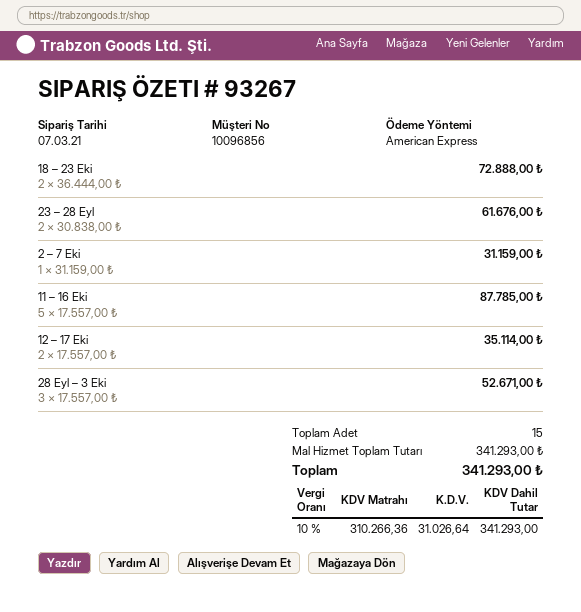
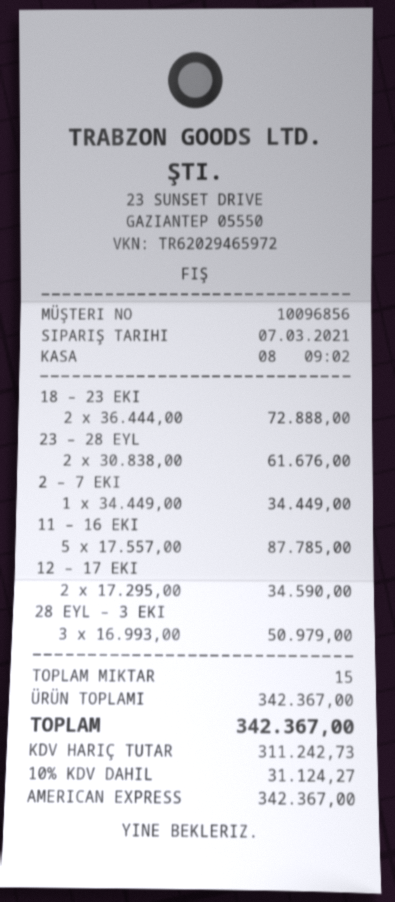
2 – 7 Eki: 1 x 31159.00 = 31159.00 -> 1 x 34449.00 = 34449.00
12 – 17 Eki: 2 x 17557.00 = 35114.00 -> 2 x 17295.00 = 34590.00
28 Eyl – 3 Eki: 3 x 17557.00 = 52671.00 -> 3 x 16993.00 = 50979.00
subtotal: 341293.00 -> 342367.00
net: 310266.36 -> 311242.73
tax: 10% = 31026.64 -> 10% = 31124.27
total: 341293.00 -> 342367.00

